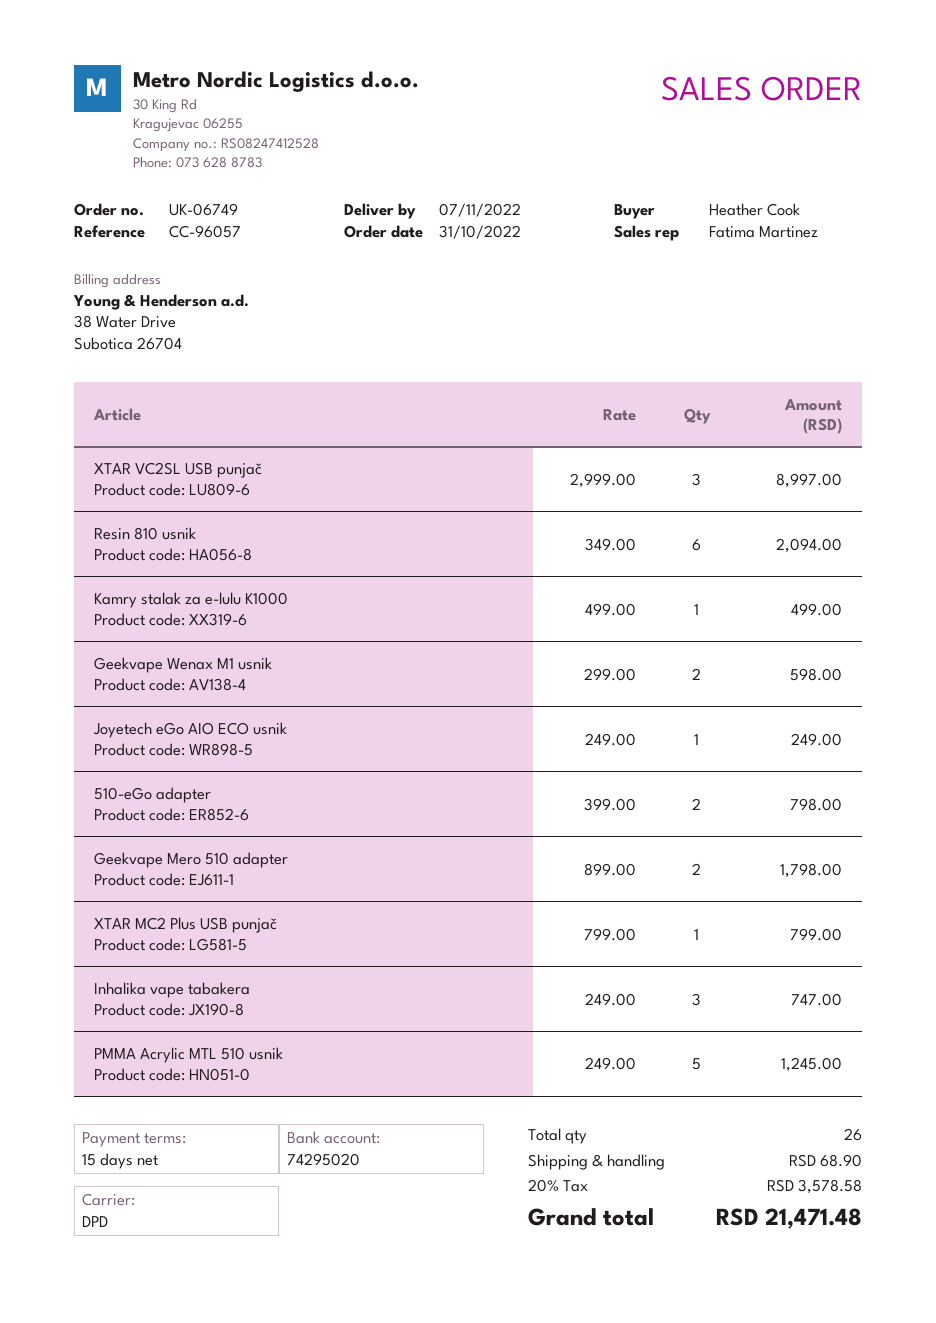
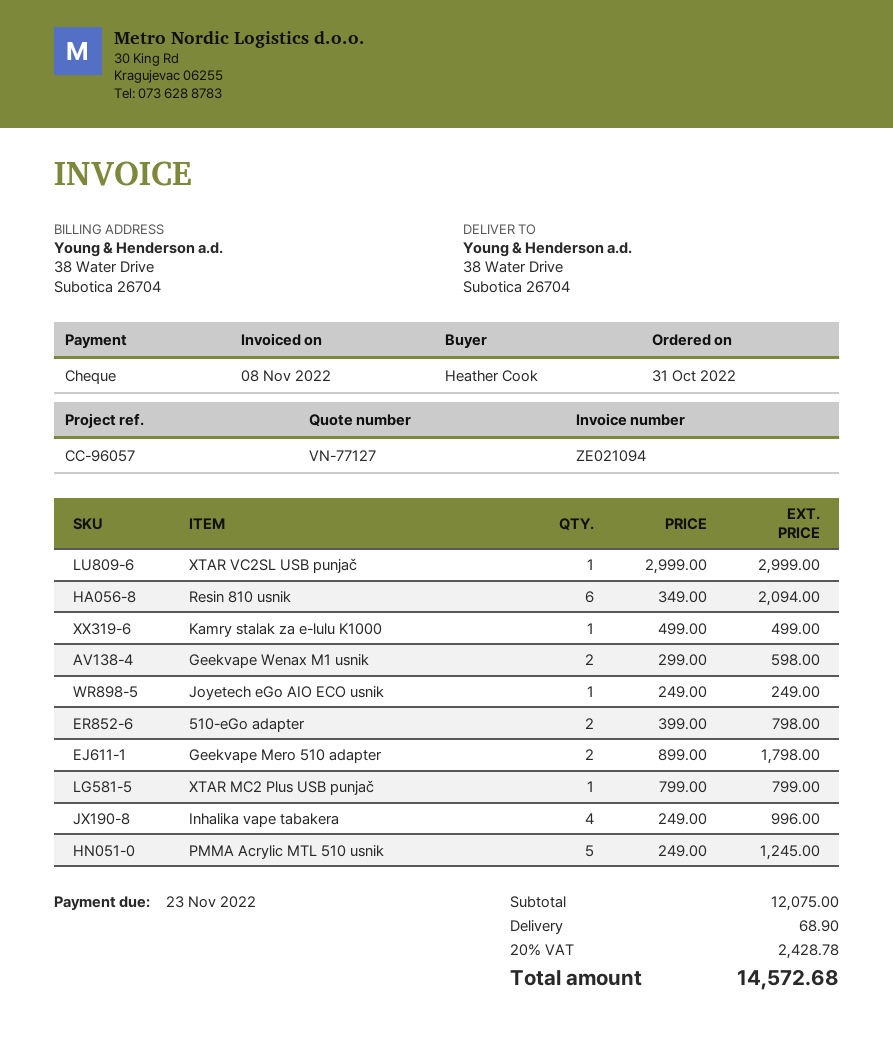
XTAR VC2SL USB punjač: 3 x 2999.00 = 8997.00 -> 1 x 2999.00 = 2999.00
Inhalika vape tabakera: 3 x 249.00 = 747.00 -> 4 x 249.00 = 996.00
tax: 20% = 3578.58 -> 20% = 2428.78
total: 21471.48 -> 14572.68

